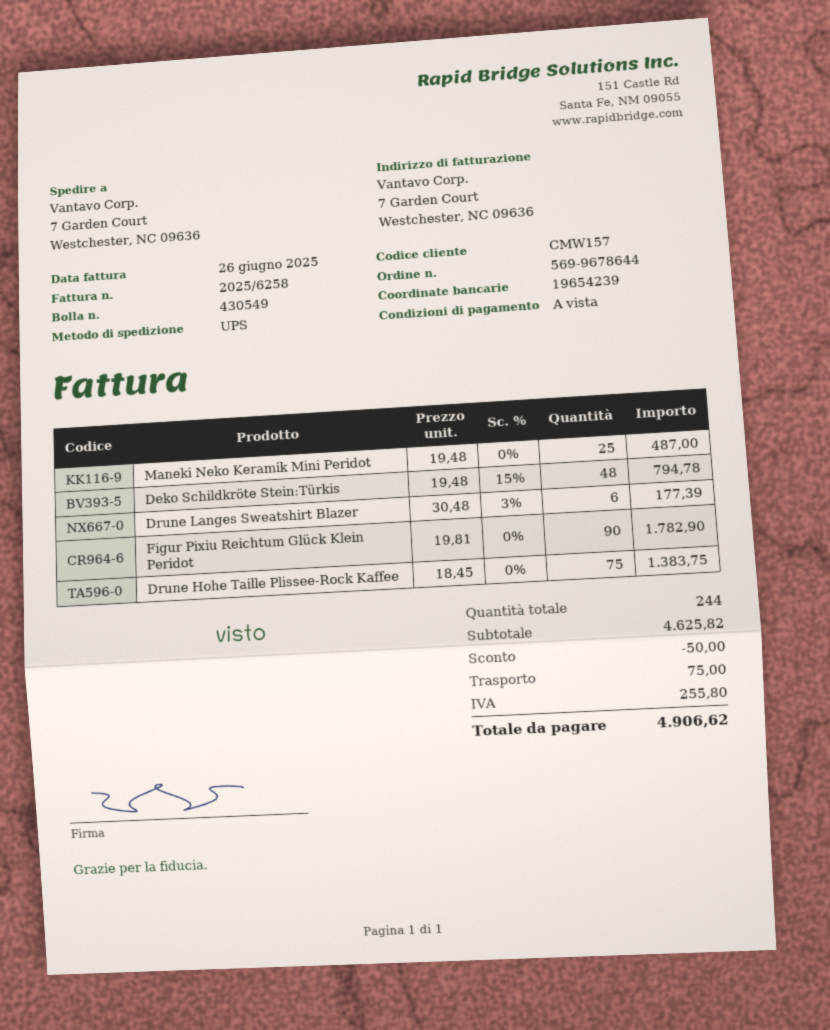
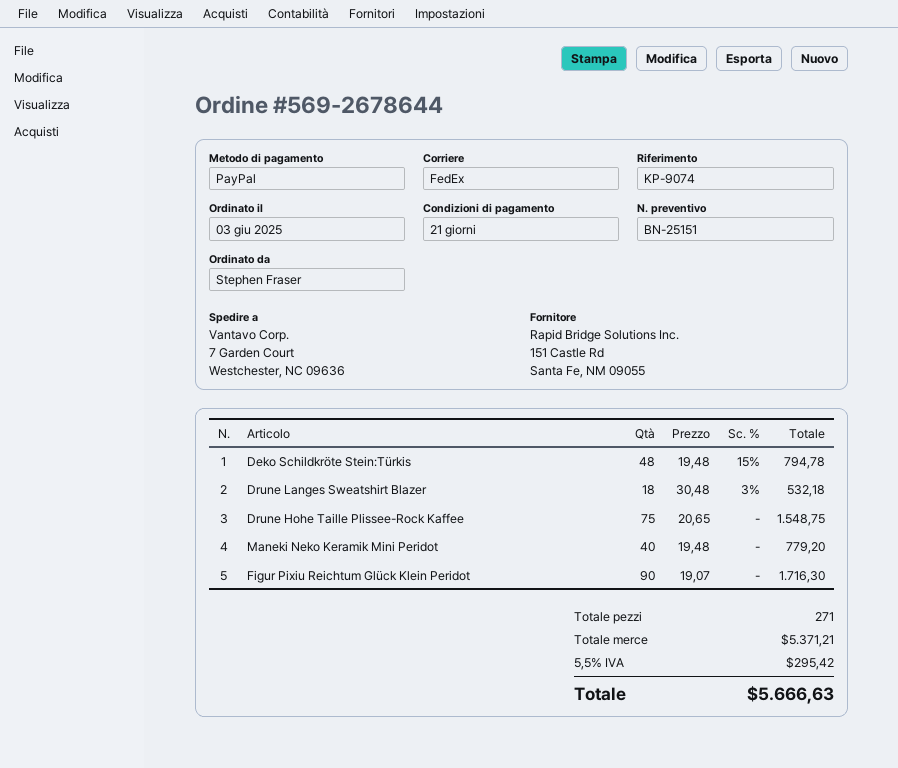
order number: 569-9678644 -> 569-2678644
payment terms: on receipt -> 21 days
shipping method: UPS -> FedEx
Maneki Neko Keramik Mini Peridot: 25 x 19.48 = 487.00 -> 40 x 19.48 = 779.20
Drune Langes Sweatshirt Blazer: 6 x 30.48 - 3% = 177.39 -> 18 x 30.48 - 3% = 532.18
Figur Pixiu Reichtum Glück Klein Peridot: 90 x 19.81 = 1782.90 -> 90 x 19.07 = 1716.30
Drune Hohe Taille Plissee-Rock Kaffee: 75 x 18.45 = 1383.75 -> 75 x 20.65 = 1548.75
total quantity: 244 -> 271
subtotal: 4625.82 -> 5371.21
discount: 50.00 -> none
shipping: 75.00 -> none
tax: 255.80 -> 295.42
total: 4906.62 -> 5666.63

